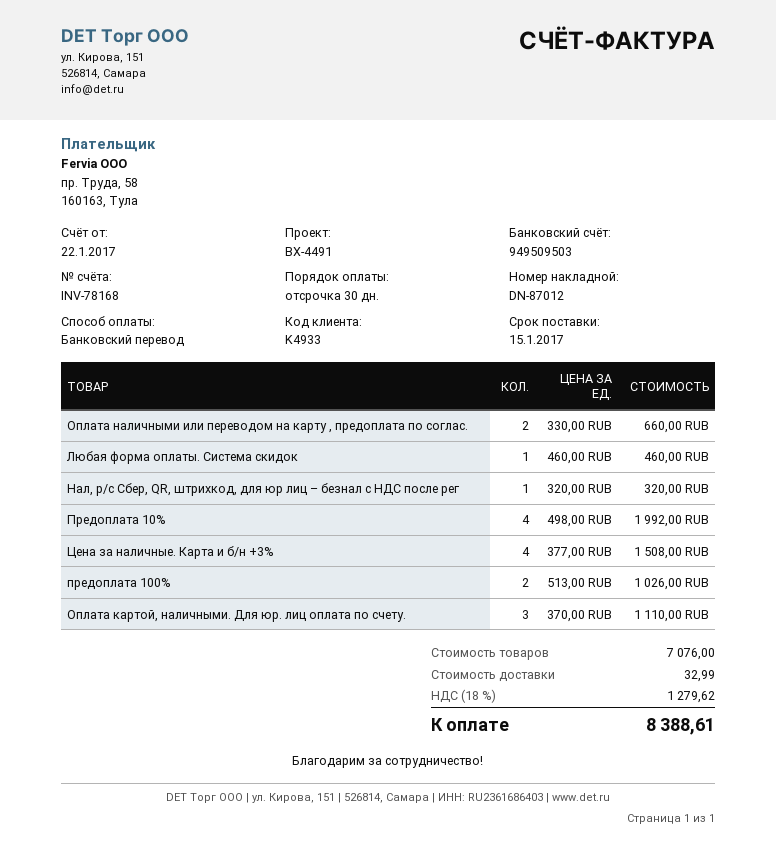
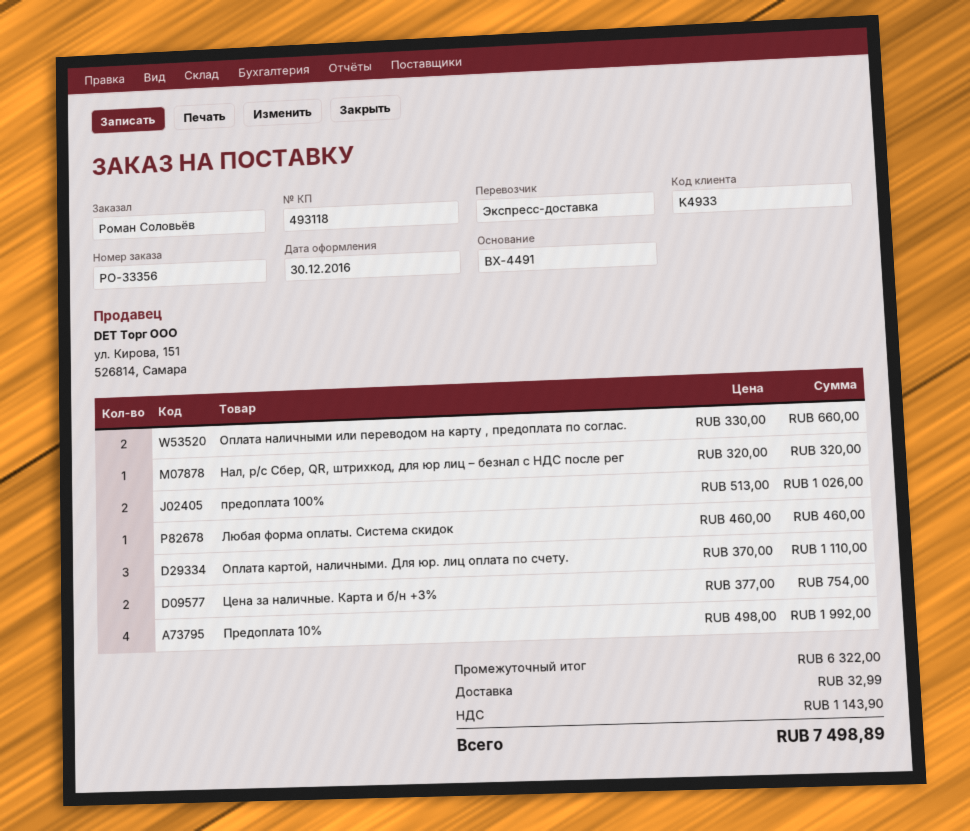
Цена за наличные. Карта и б/н +3%: 4 x 377.00 = 1508.00 -> 2 x 377.00 = 754.00
subtotal: 7076.00 -> 6322.00
tax: 1279.62 -> 1143.90
total: 8388.61 -> 7498.89

